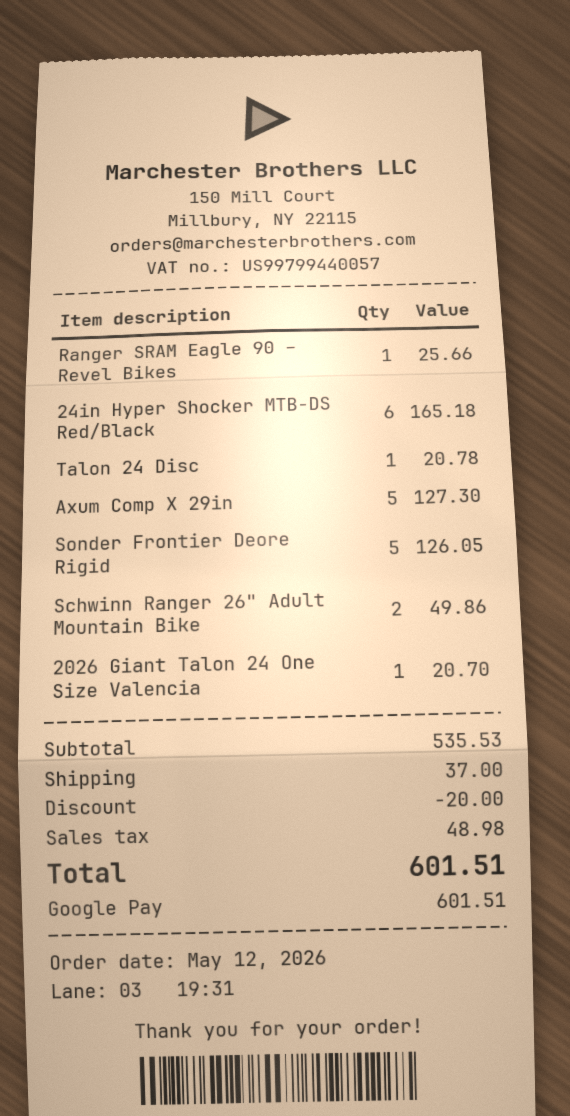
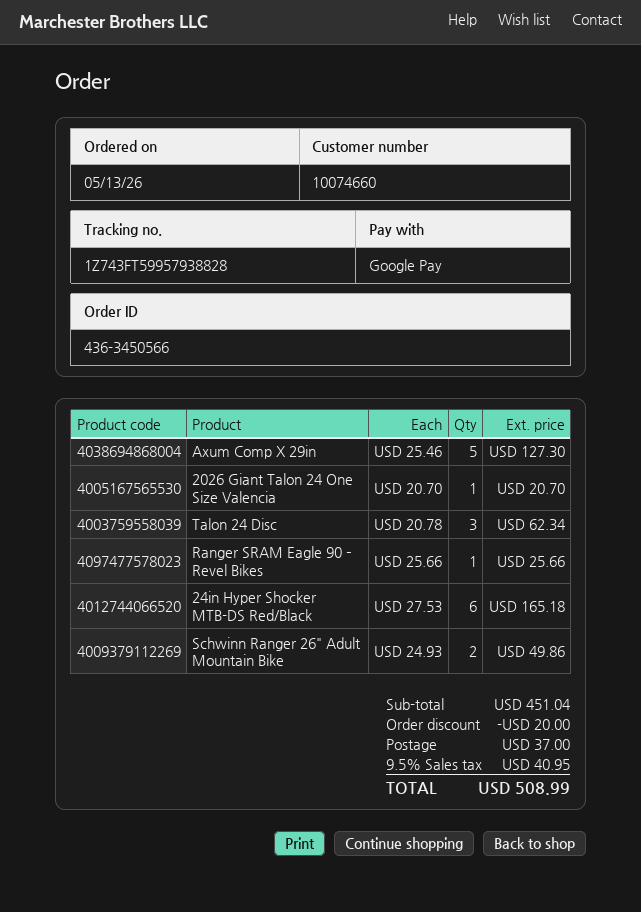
order date: 2026-05-12 -> 2026-05-13
Talon 24 Disc: 1 for 20.78 -> 3 for 62.34
Sonder Frontier Deore Rigid: 5 for 126.05 -> none
subtotal: 535.53 -> 451.04
tax: 48.98 -> 40.95
total: 601.51 -> 508.99

